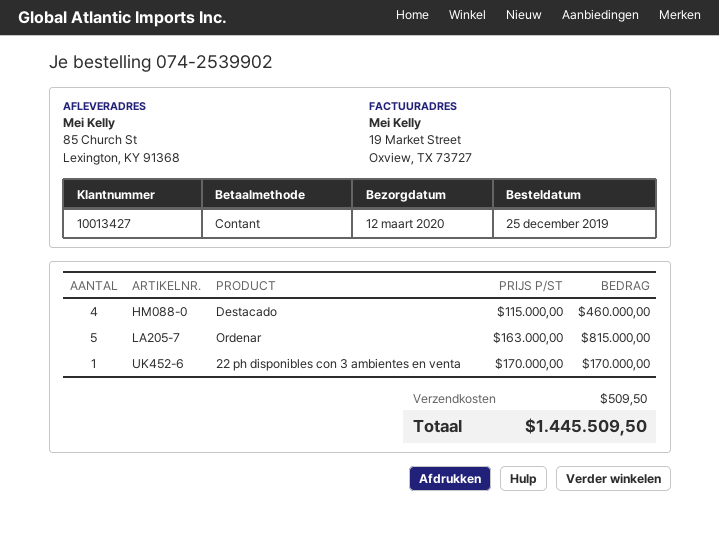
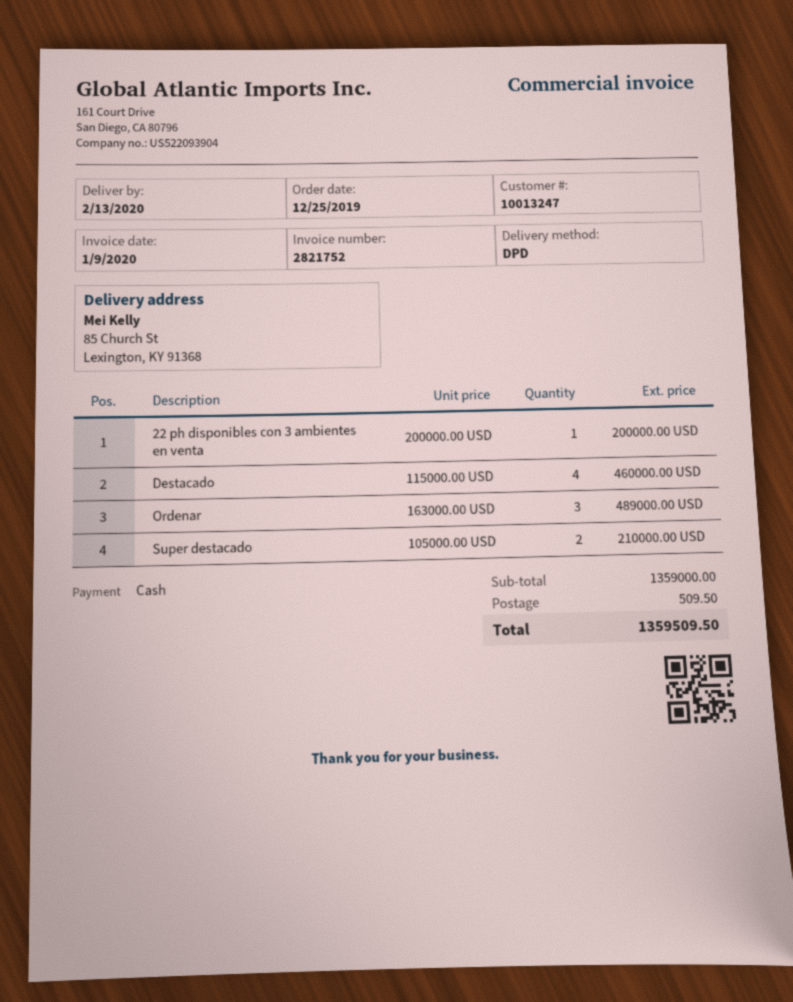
delivery date: 2020-03-12 -> 2020-02-13
customer number: 10013427 -> 10013247
Ordenar: 5 x 163000.00 = 815000.00 -> 3 x 163000.00 = 489000.00
22 ph disponibles con 3 ambientes en venta: 1 x 170000.00 = 170000.00 -> 1 x 200000.00 = 200000.00
Super destacado: none -> 2 x 105000.00 = 210000.00
total: 1445509.50 -> 1359509.50

